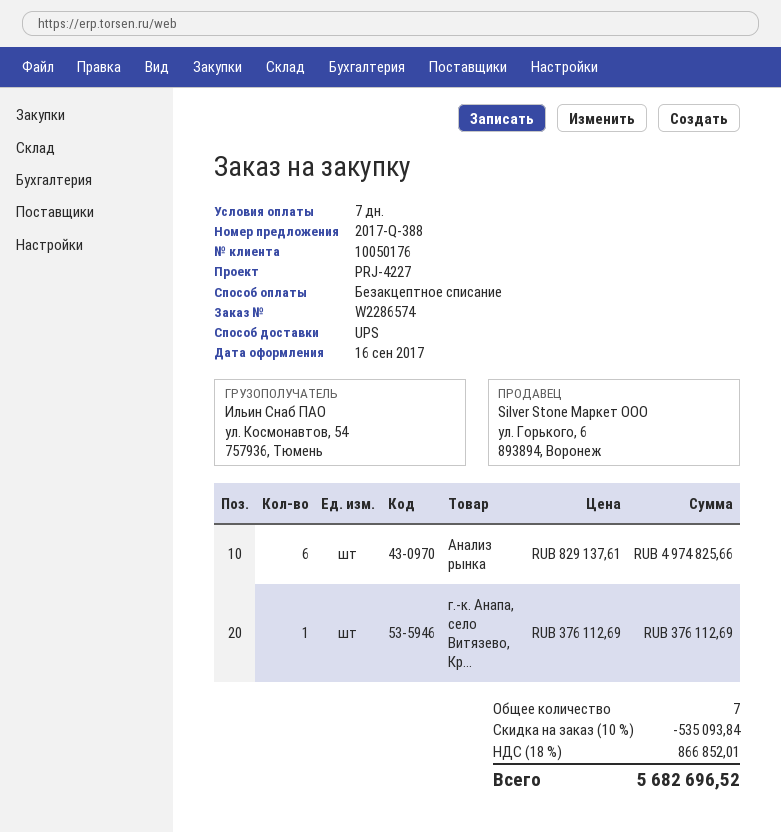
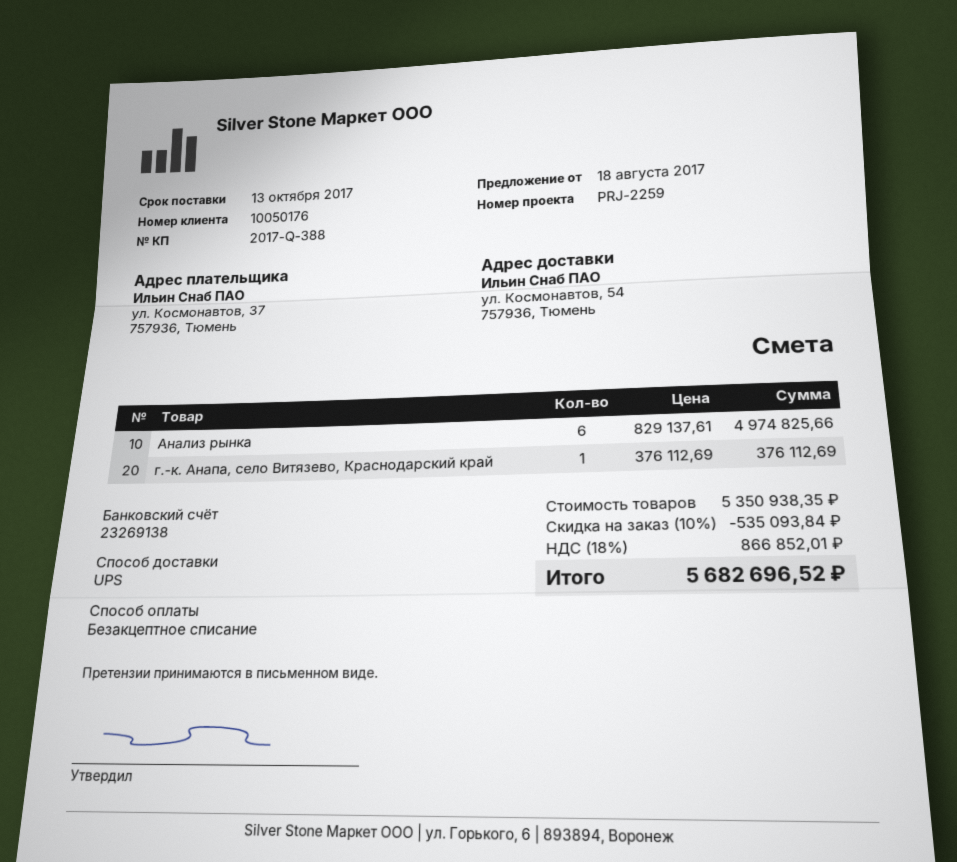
reference: PRJ-4227 -> PRJ-2259

